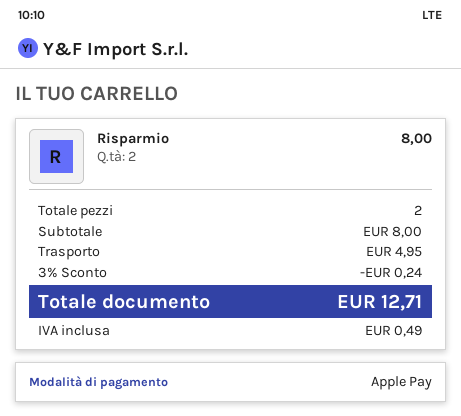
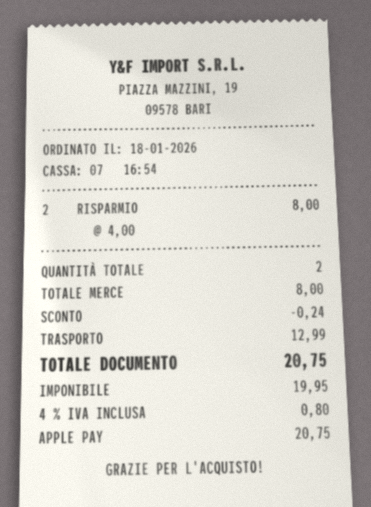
shipping: 4.95 -> 12.99
tax: 0.49 -> 0.80
total: 12.71 -> 20.75

